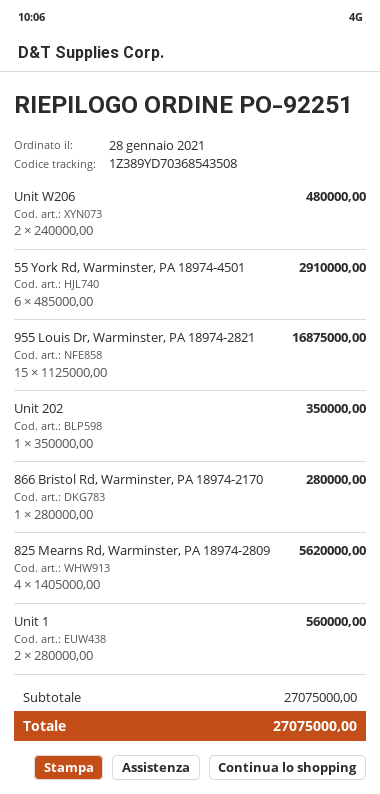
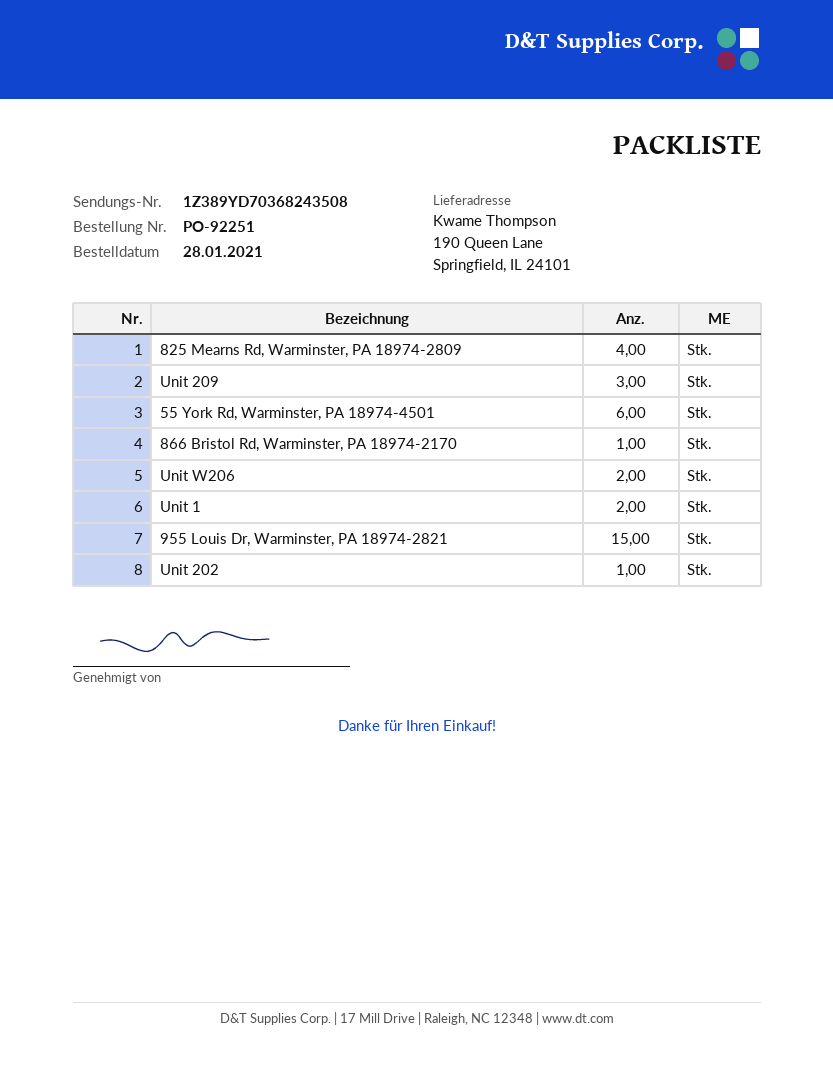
tracking number: 1Z389YD70368543508 -> 1Z389YD70368243508
Unit 209: none -> 3

